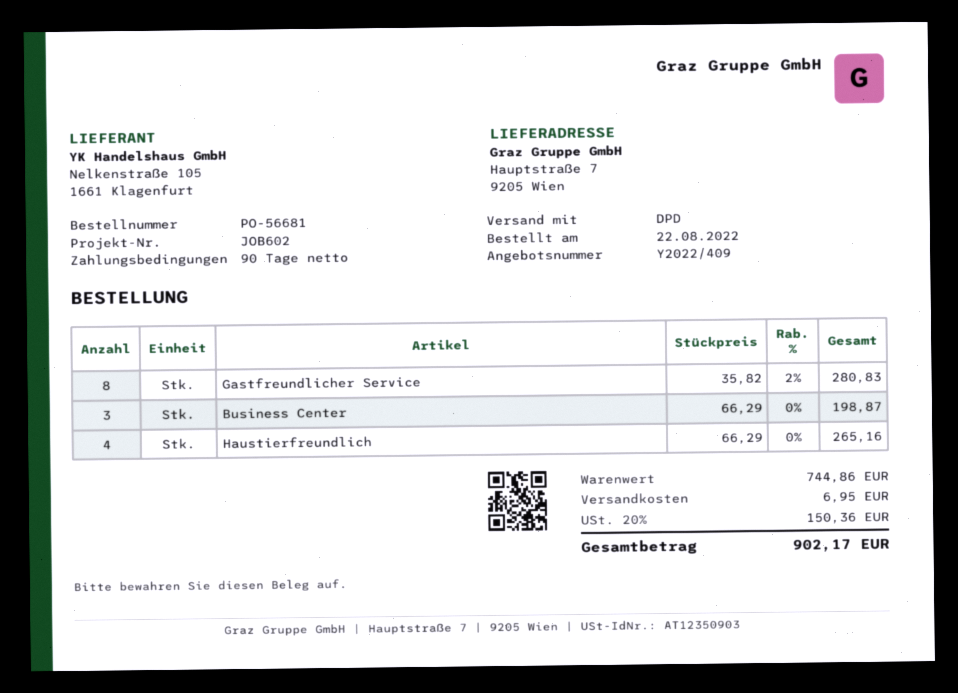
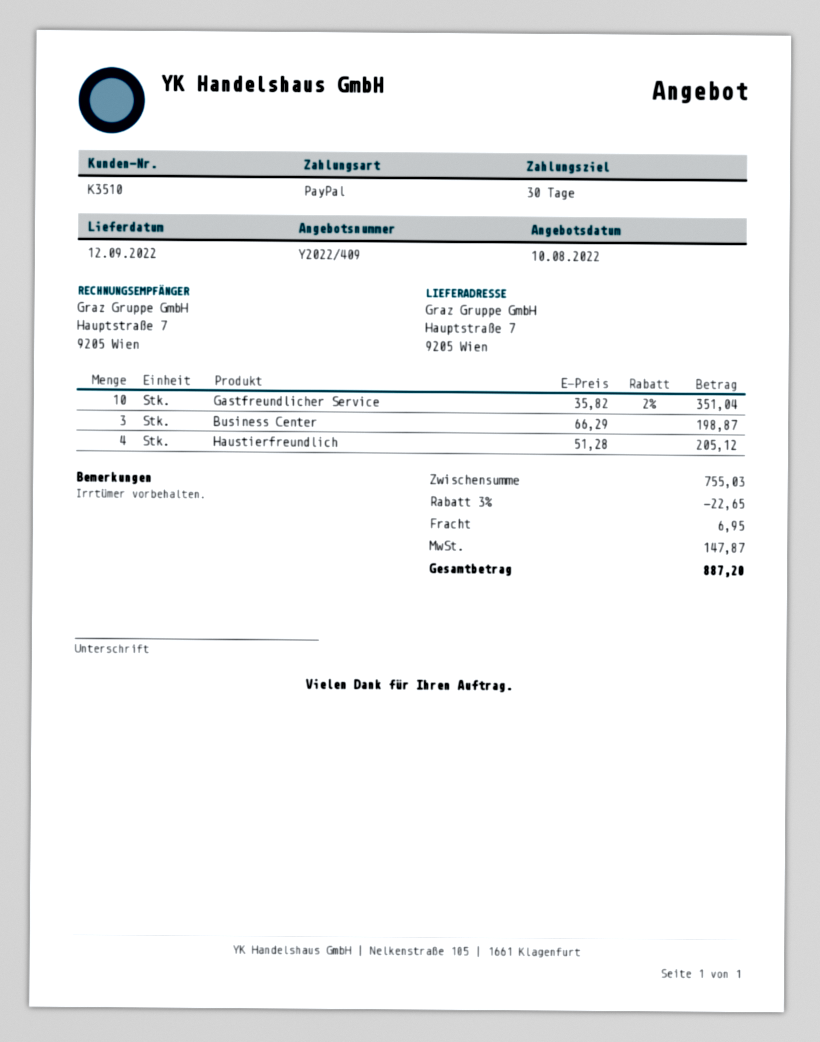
payment terms: 90 days -> 30 days
Gastfreundlicher Service: 8 x 35.82 - 2% = 280.83 -> 10 x 35.82 - 2% = 351.04
Haustierfreundlich: 4 x 66.29 = 265.16 -> 4 x 51.28 = 205.12
subtotal: 744.86 -> 755.03
discount: none -> 3% = 22.65
tax: 150.36 -> 147.87
total: 902.17 -> 887.20

